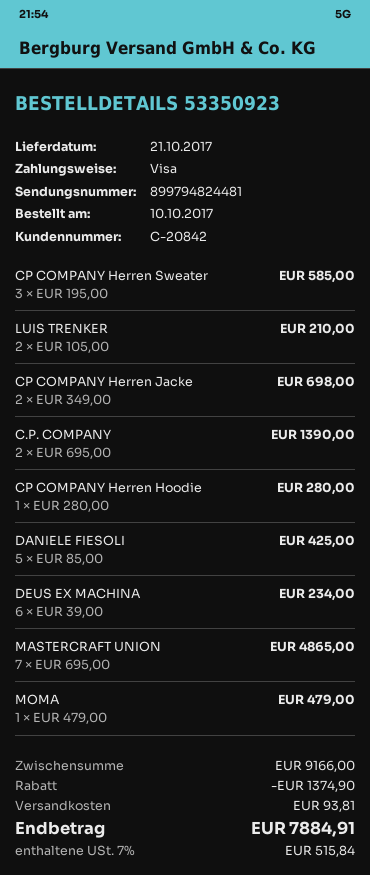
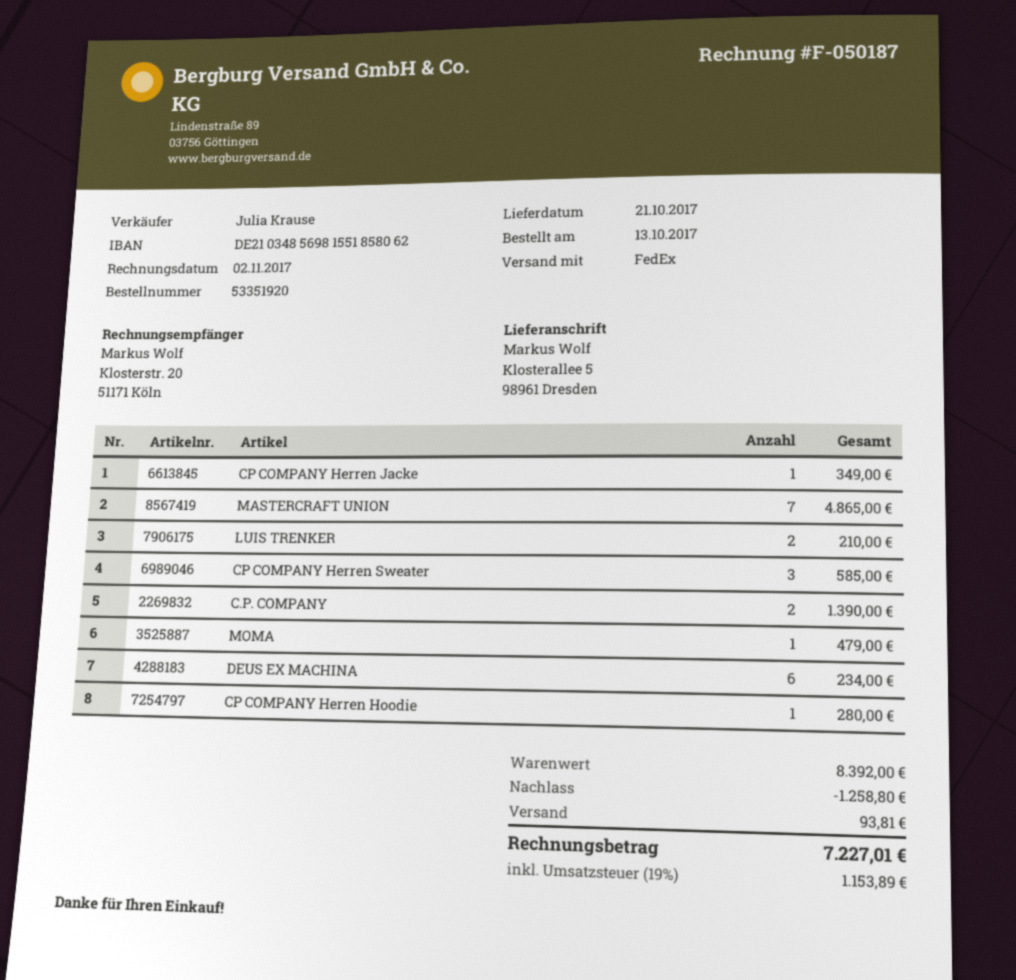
order number: 53350923 -> 53351920
order date: 2017-10-10 -> 2017-10-13
CP COMPANY Herren Jacke: 2 for 698.00 -> 1 for 349.00
DANIELE FIESOLI: 5 for 425.00 -> none
subtotal: 9166.00 -> 8392.00
discount: 1374.90 -> 1258.80
tax: 7% = 515.84 -> 19% = 1153.89
total: 7884.91 -> 7227.01

